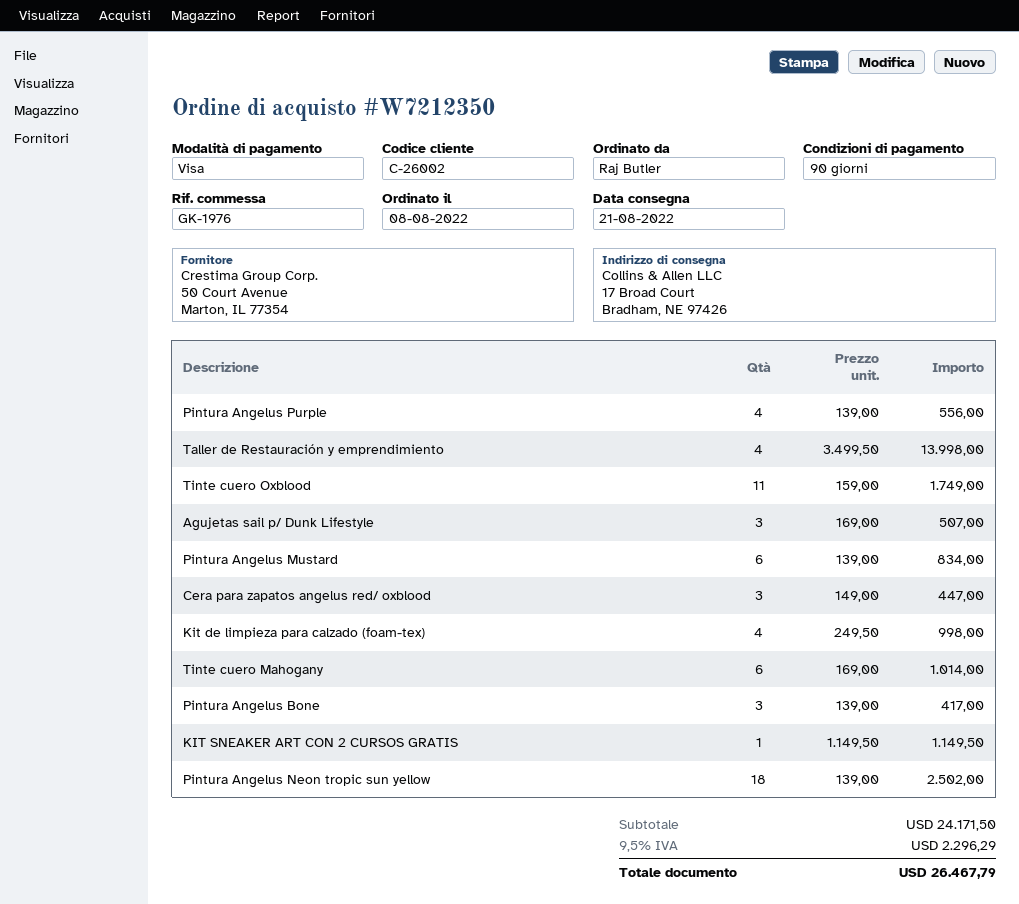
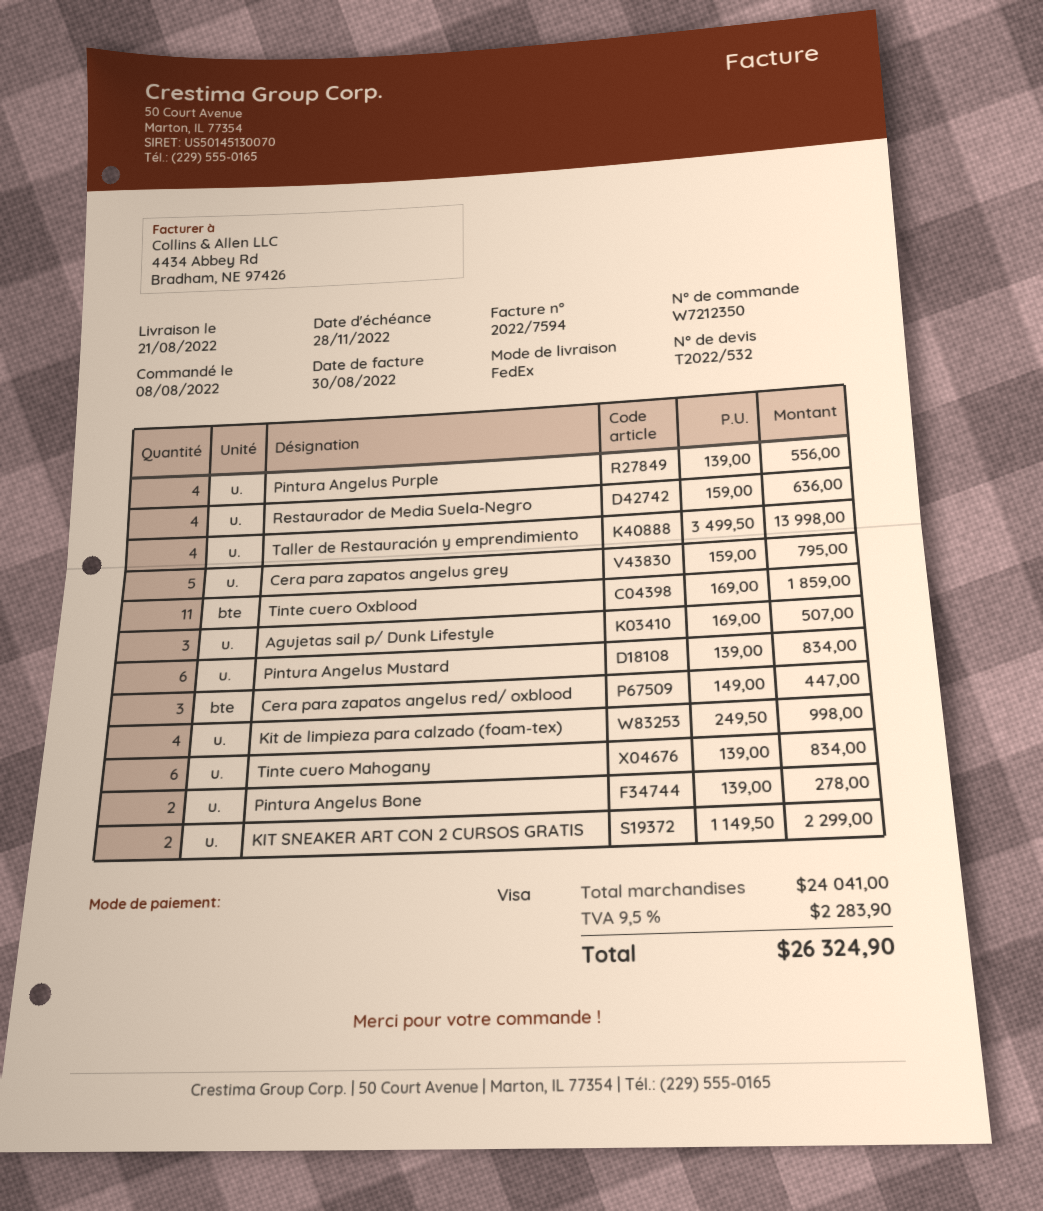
Tinte cuero Oxblood: 11 x 159.00 = 1749.00 -> 11 x 169.00 = 1859.00
Tinte cuero Mahogany: 6 x 169.00 = 1014.00 -> 6 x 139.00 = 834.00
Pintura Angelus Bone: 3 x 139.00 = 417.00 -> 2 x 139.00 = 278.00
KIT SNEAKER ART CON 2 CURSOS GRATIS: 1 x 1149.50 = 1149.50 -> 2 x 1149.50 = 2299.00
Pintura Angelus Neon tropic sun yellow: 18 x 139.00 = 2502.00 -> none
Restaurador de Media Suela-Negro: none -> 4 x 159.00 = 636.00
Cera para zapatos angelus grey: none -> 5 x 159.00 = 795.00
subtotal: 24171.50 -> 24041.00
tax: 9.5% = 2296.29 -> 9.5% = 2283.90
total: 26467.79 -> 26324.90

